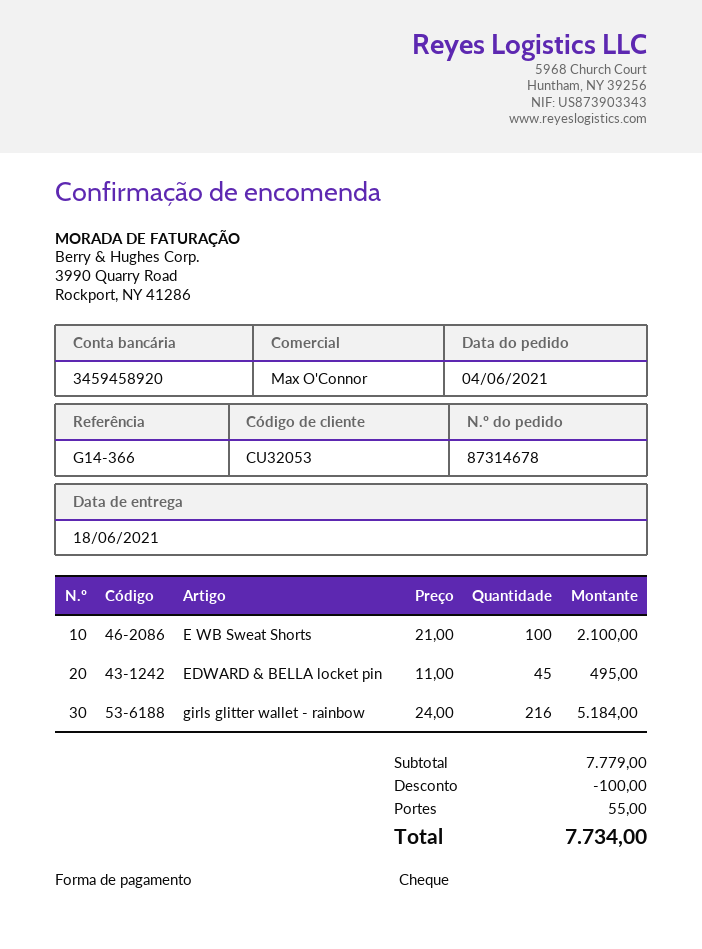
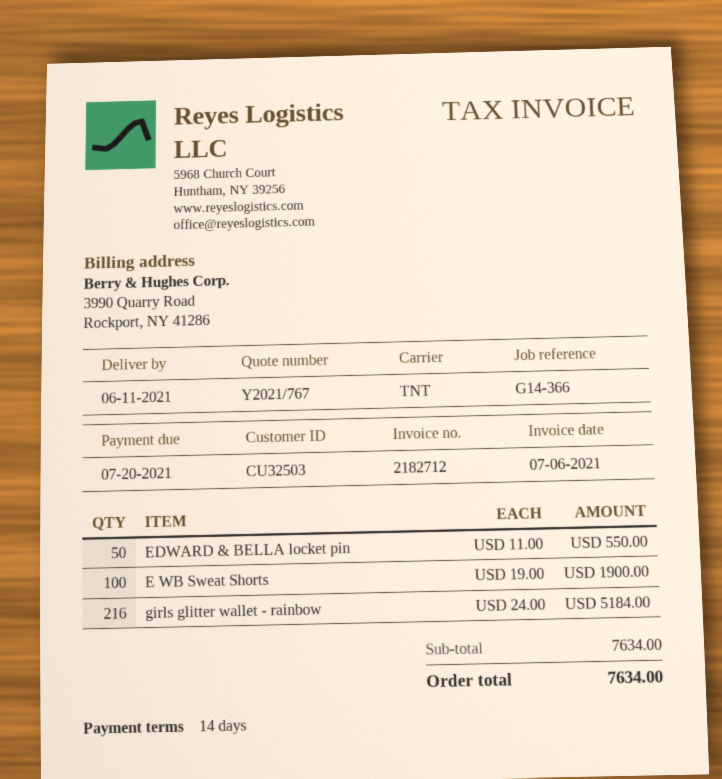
delivery date: 2021-06-18 -> 2021-06-11
customer number: CU32053 -> CU32503
E WB Sweat Shorts: 100 x 21.00 = 2100.00 -> 100 x 19.00 = 1900.00
EDWARD & BELLA locket pin: 45 x 11.00 = 495.00 -> 50 x 11.00 = 550.00
subtotal: 7779.00 -> 7634.00
discount: 100.00 -> none
shipping: 55.00 -> none
total: 7734.00 -> 7634.00

